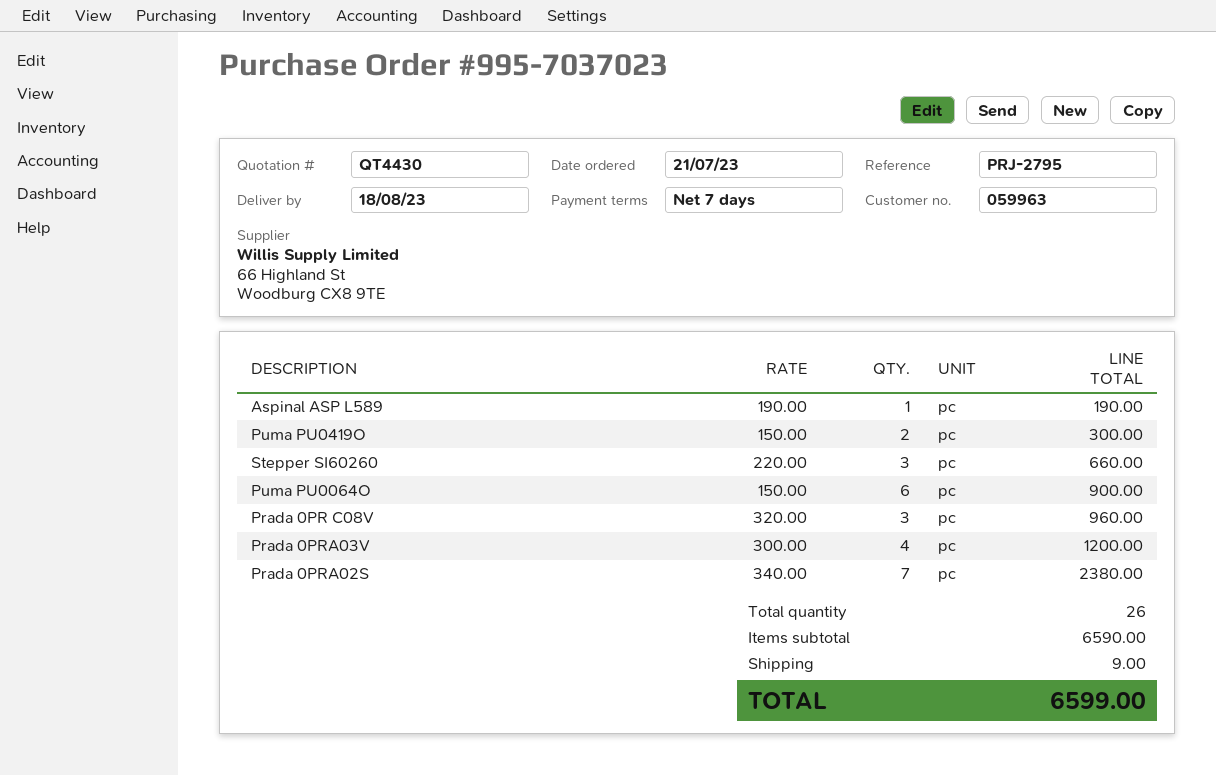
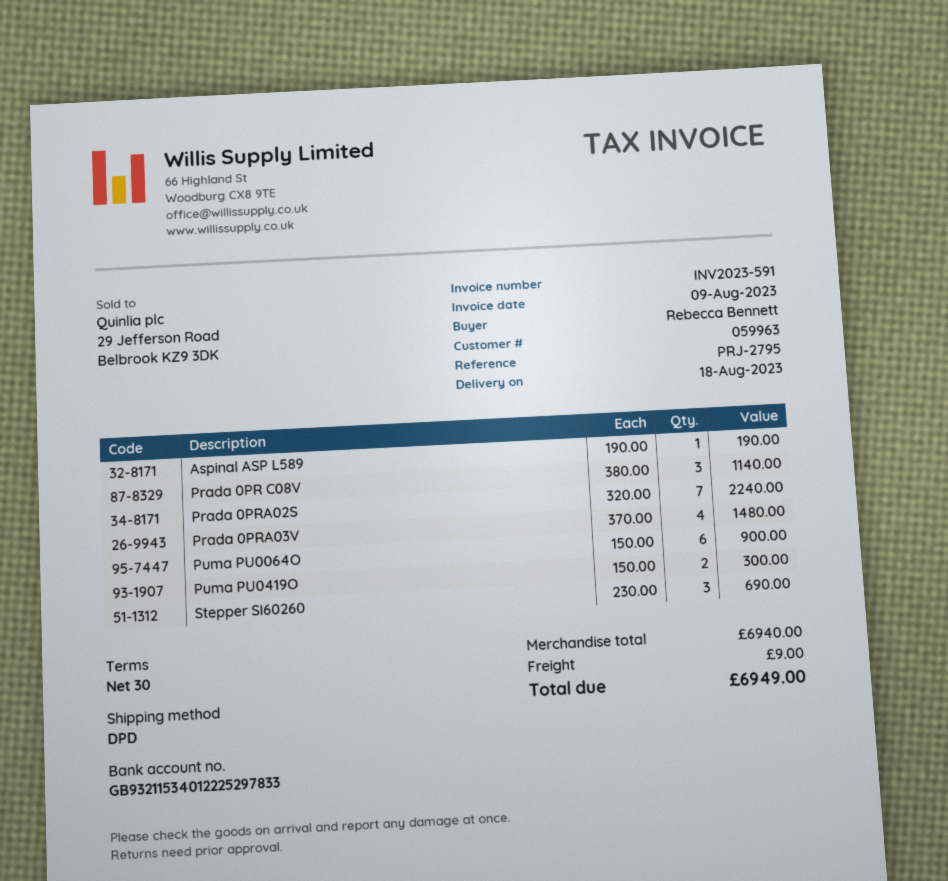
payment terms: 7 days -> 30 days
Stepper SI60260: 3 x 220.00 = 660.00 -> 3 x 230.00 = 690.00
Prada 0PR C08V: 3 x 320.00 = 960.00 -> 3 x 380.00 = 1140.00
Prada 0PRA03V: 4 x 300.00 = 1200.00 -> 4 x 370.00 = 1480.00
Prada 0PRA02S: 7 x 340.00 = 2380.00 -> 7 x 320.00 = 2240.00
subtotal: 6590.00 -> 6940.00
total: 6599.00 -> 6949.00

